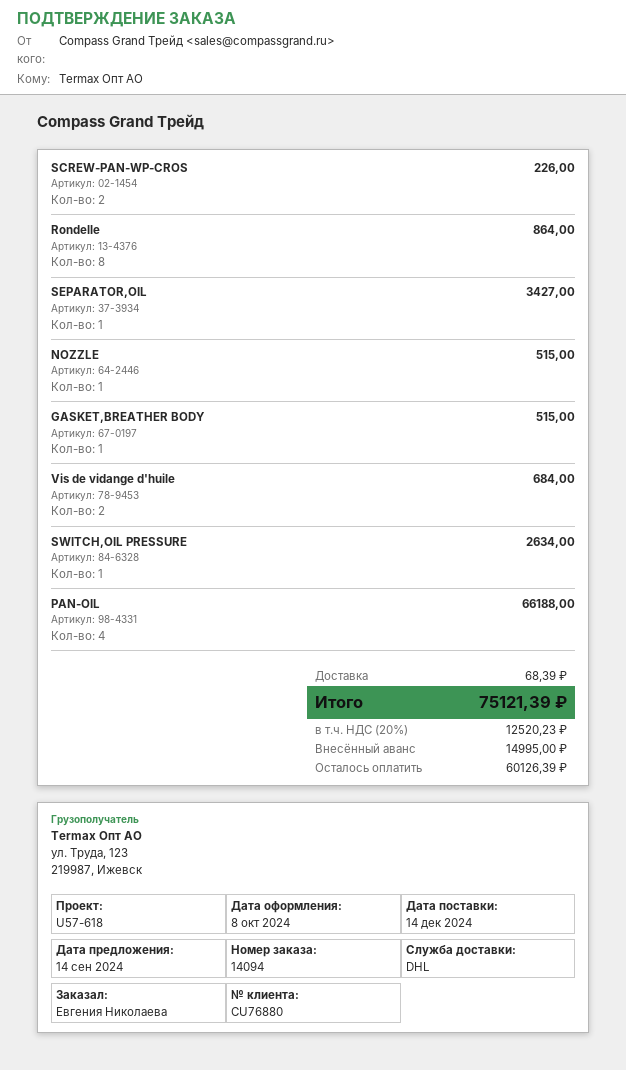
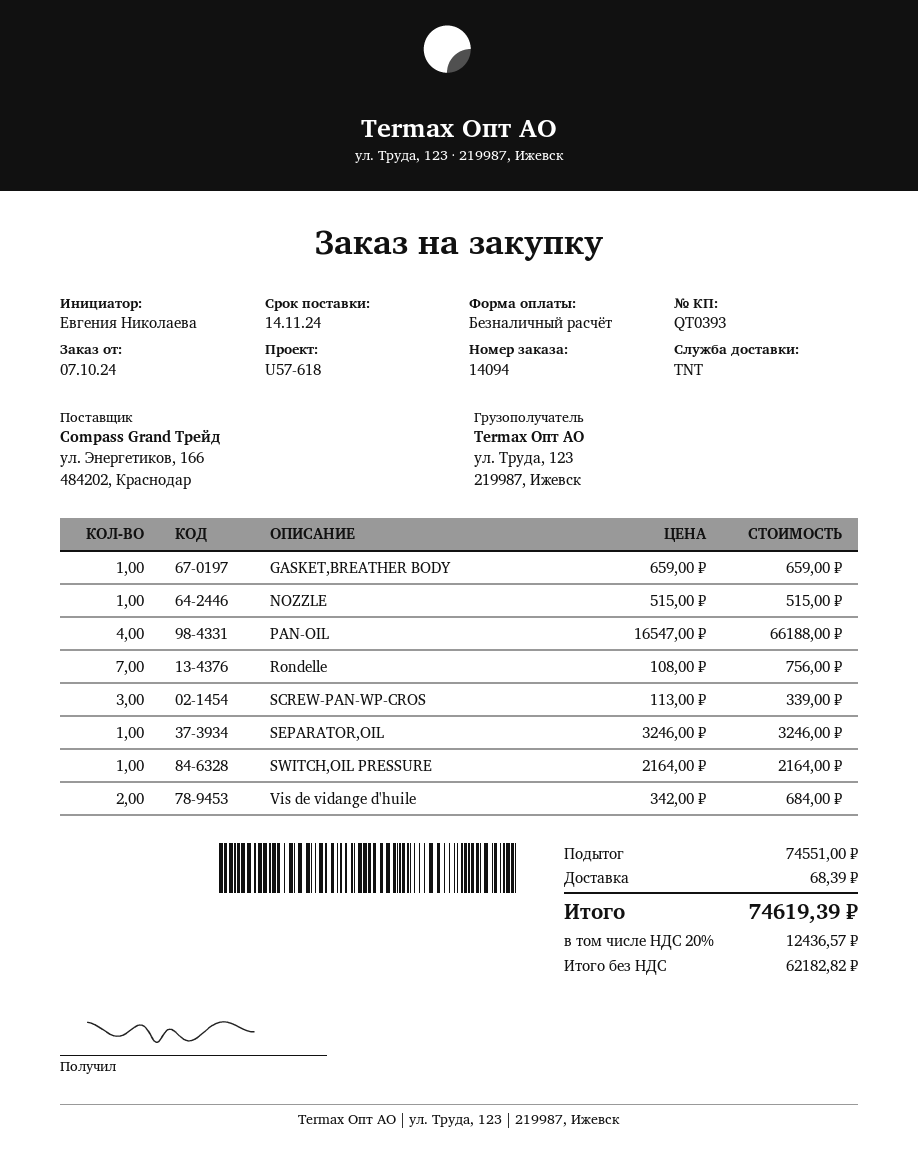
order date: 2024-10-08 -> 2024-10-07
delivery date: 2024-12-14 -> 2024-11-14
shipping method: DHL -> TNT
SCREW-PAN-WP-CROS: 2 for 226.00 -> 3 for 339.00
Rondelle: 8 for 864.00 -> 7 for 756.00
SEPARATOR,OIL: 1 for 3427.00 -> 1 for 3246.00
GASKET,BREATHER BODY: 1 for 515.00 -> 1 for 659.00
SWITCH,OIL PRESSURE: 1 for 2634.00 -> 1 for 2164.00
tax: 20% = 12520.23 -> 20% = 12436.57
total: 75121.39 -> 74619.39

